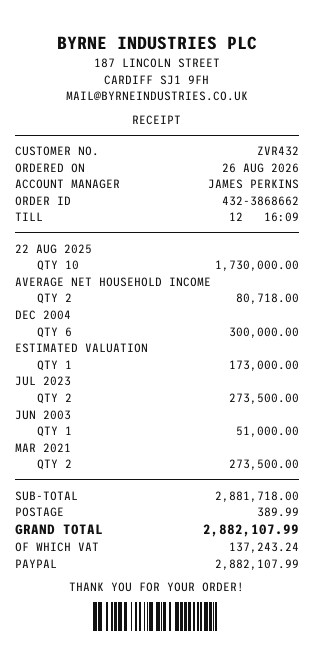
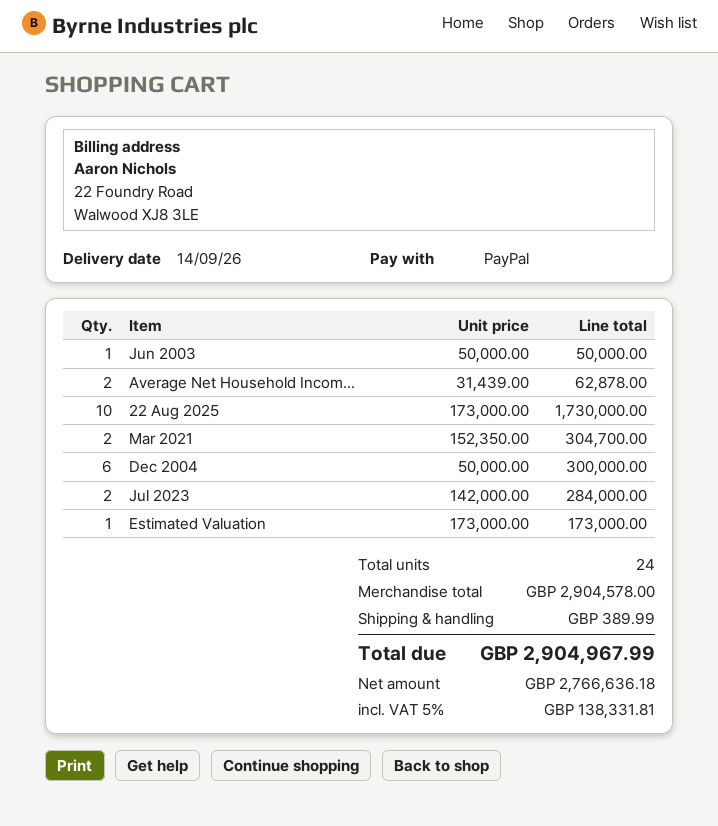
AVERAGE NET HOUSEHOLD INCOME: 2 for 80718.00 -> 2 for 62878.00
JUL 2023: 2 for 273500.00 -> 2 for 284000.00
JUN 2003: 1 for 51000.00 -> 1 for 50000.00
MAR 2021: 2 for 273500.00 -> 2 for 304700.00
subtotal: 2881718.00 -> 2904578.00
tax: 137243.24 -> 138331.81
total: 2882107.99 -> 2904967.99

